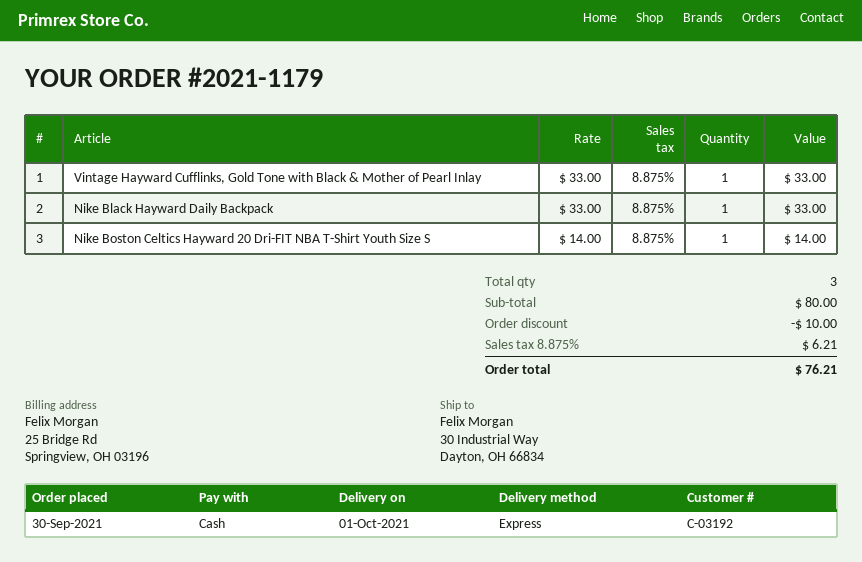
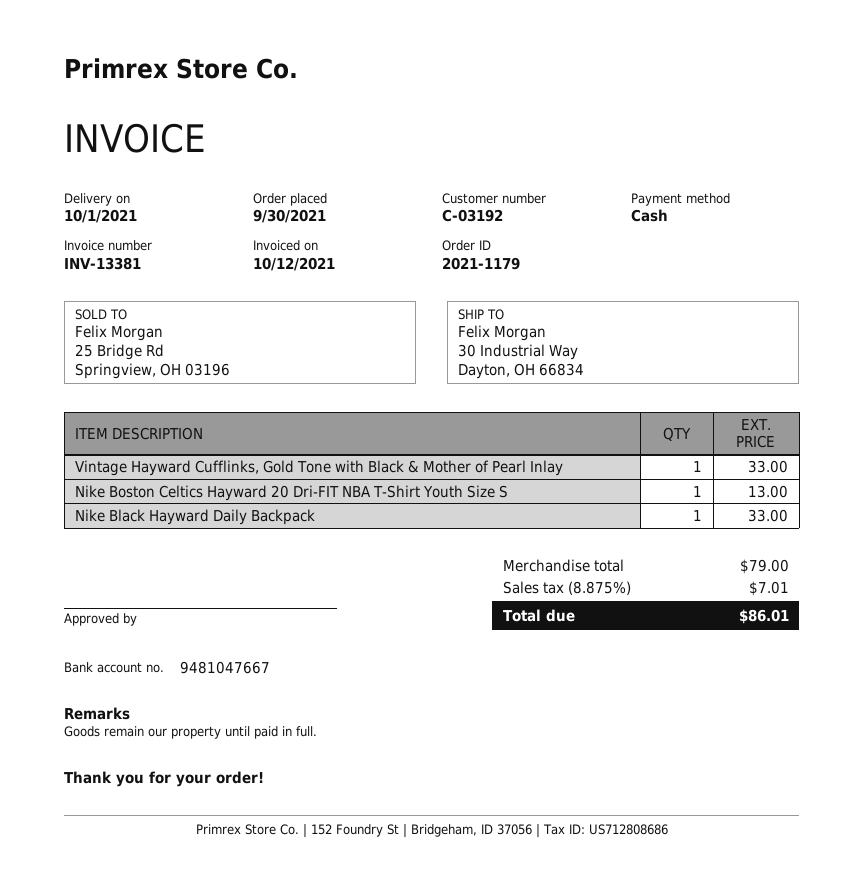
Nike Boston Celtics Hayward 20 Dri-FIT NBA T-Shirt Youth Size S: 1 for 14.00 -> 1 for 13.00
subtotal: 80.00 -> 79.00
discount: 10.00 -> none
tax: 8.875% = 6.21 -> 8.875% = 7.01
total: 76.21 -> 86.01

